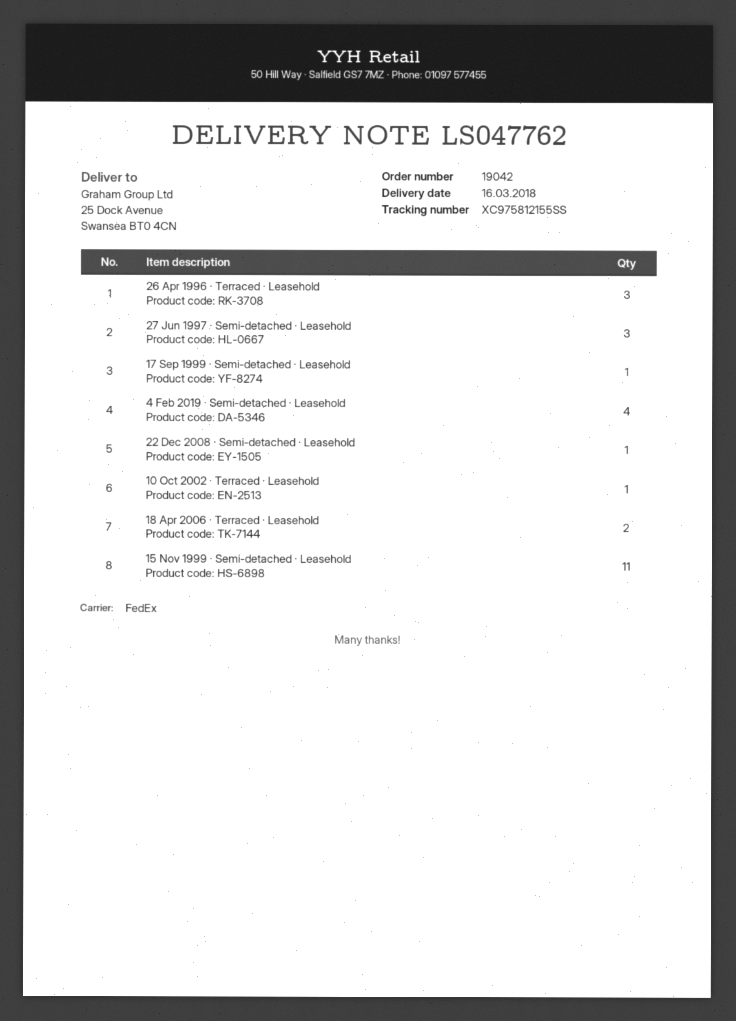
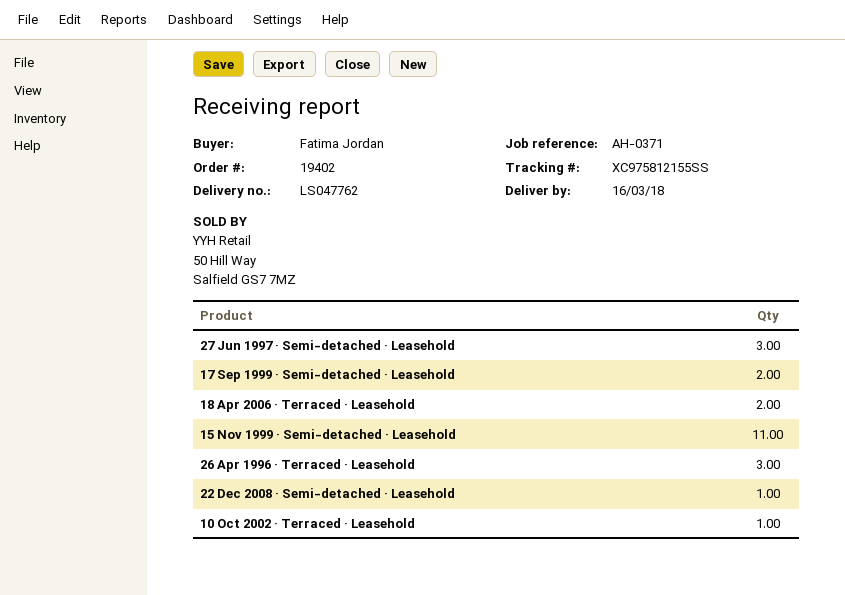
order number: 19042 -> 19402
17 Sep 1999 · Semi-detached · Leasehold: 1 -> 2
4 Feb 2019 · Semi-detached · Leasehold: 4 -> none

